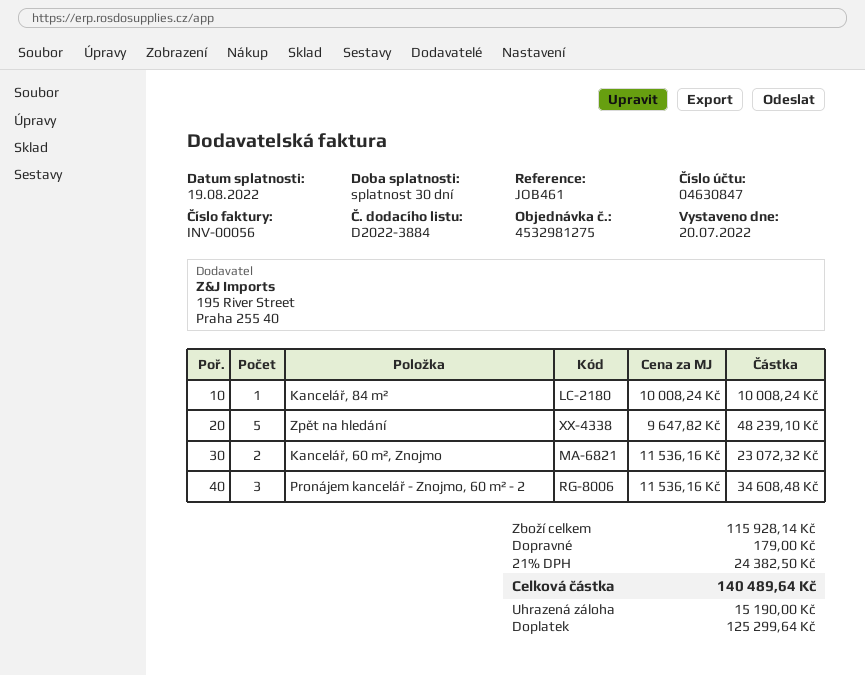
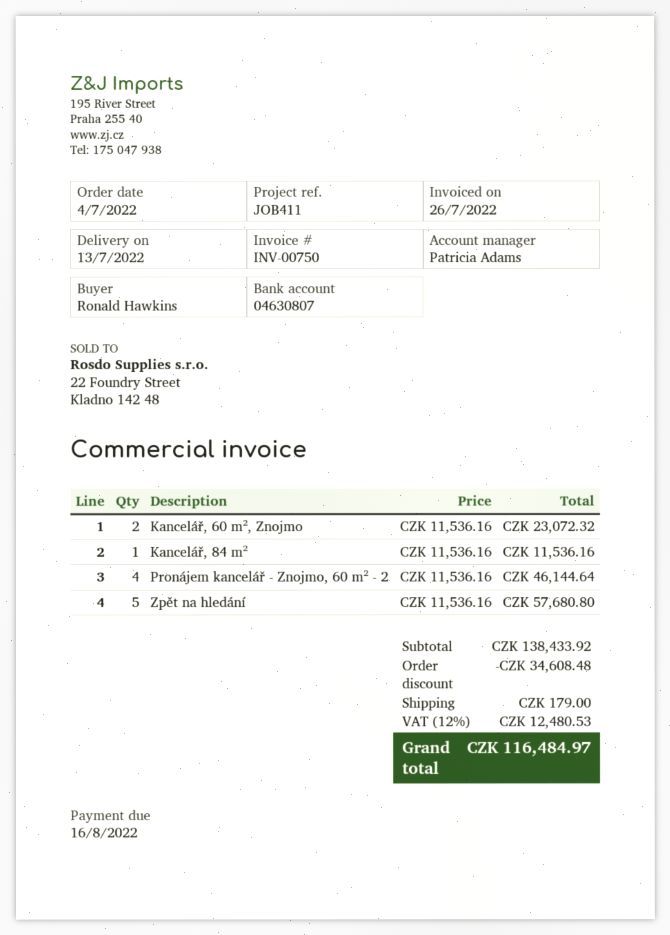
invoice number: INV-00056 -> INV-00750
invoice date: 2022-07-20 -> 2022-07-26
due date: 2022-08-19 -> 2022-08-16
reference: JOB461 -> JOB411
bank account: 04630847 -> 04630807
Kancelář, 84 m²: 1 x 10008.24 = 10008.24 -> 1 x 11536.16 = 11536.16
Zpět na hledání: 5 x 9647.82 = 48239.10 -> 5 x 11536.16 = 57680.80
Pronájem kancelář - Znojmo, 60 m² - 2: 3 x 11536.16 = 34608.48 -> 4 x 11536.16 = 46144.64
subtotal: 115928.14 -> 138433.92
discount: none -> 34608.48
tax: 21% = 24382.50 -> 12% = 12480.53
total: 140489.64 -> 116484.97

